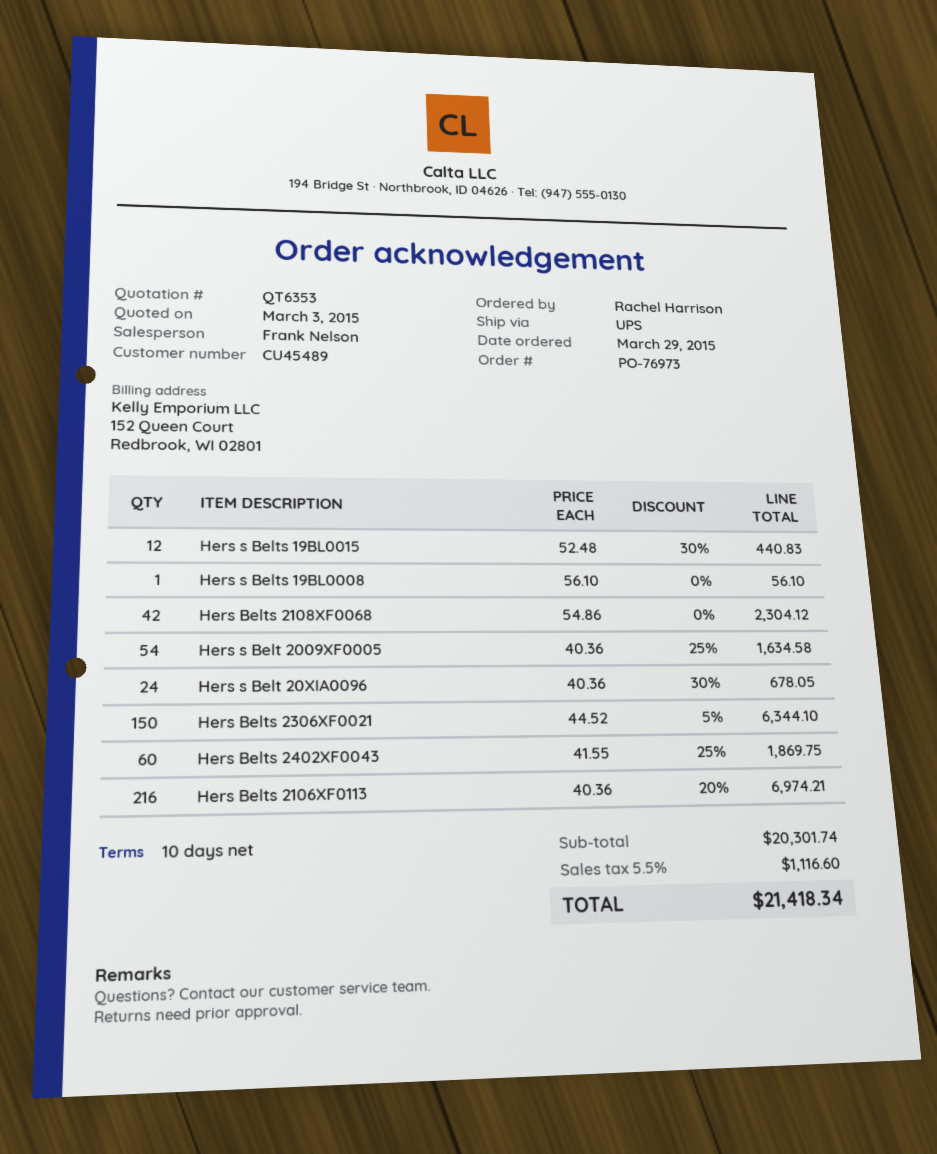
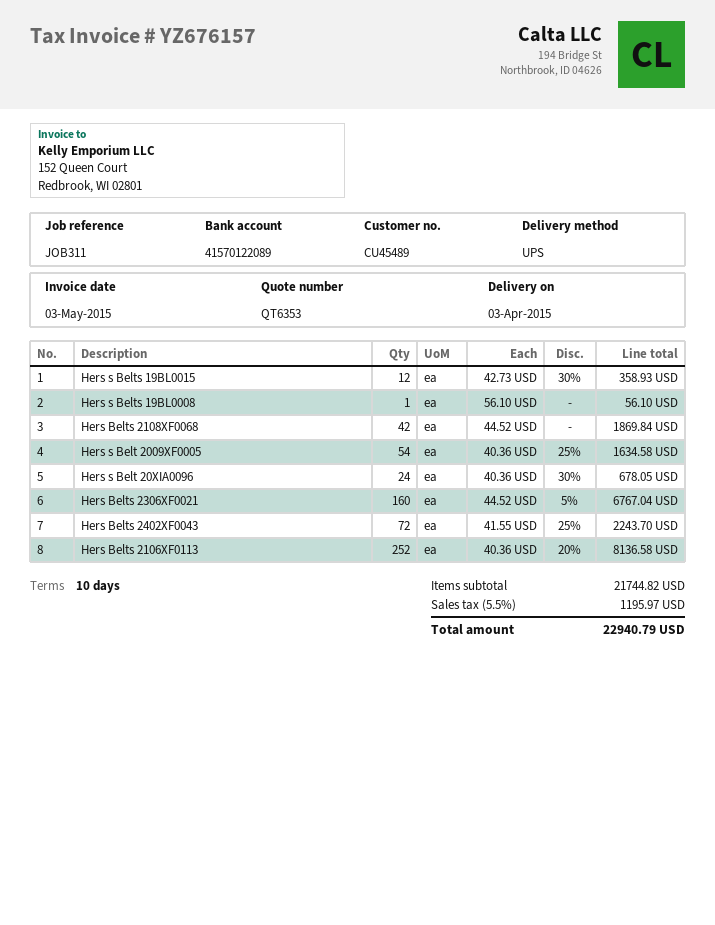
Hers s Belts 19BL0015: 12 x 52.48 - 30% = 440.83 -> 12 x 42.73 - 30% = 358.93
Hers Belts 2108XF0068: 42 x 54.86 = 2304.12 -> 42 x 44.52 = 1869.84
Hers Belts 2306XF0021: 150 x 44.52 - 5% = 6344.10 -> 160 x 44.52 - 5% = 6767.04
Hers Belts 2402XF0043: 60 x 41.55 - 25% = 1869.75 -> 72 x 41.55 - 25% = 2243.70
Hers Belts 2106XF0113: 216 x 40.36 - 20% = 6974.21 -> 252 x 40.36 - 20% = 8136.58
subtotal: 20301.74 -> 21744.82
tax: 5.5% = 1116.60 -> 5.5% = 1195.97
total: 21418.34 -> 22940.79

